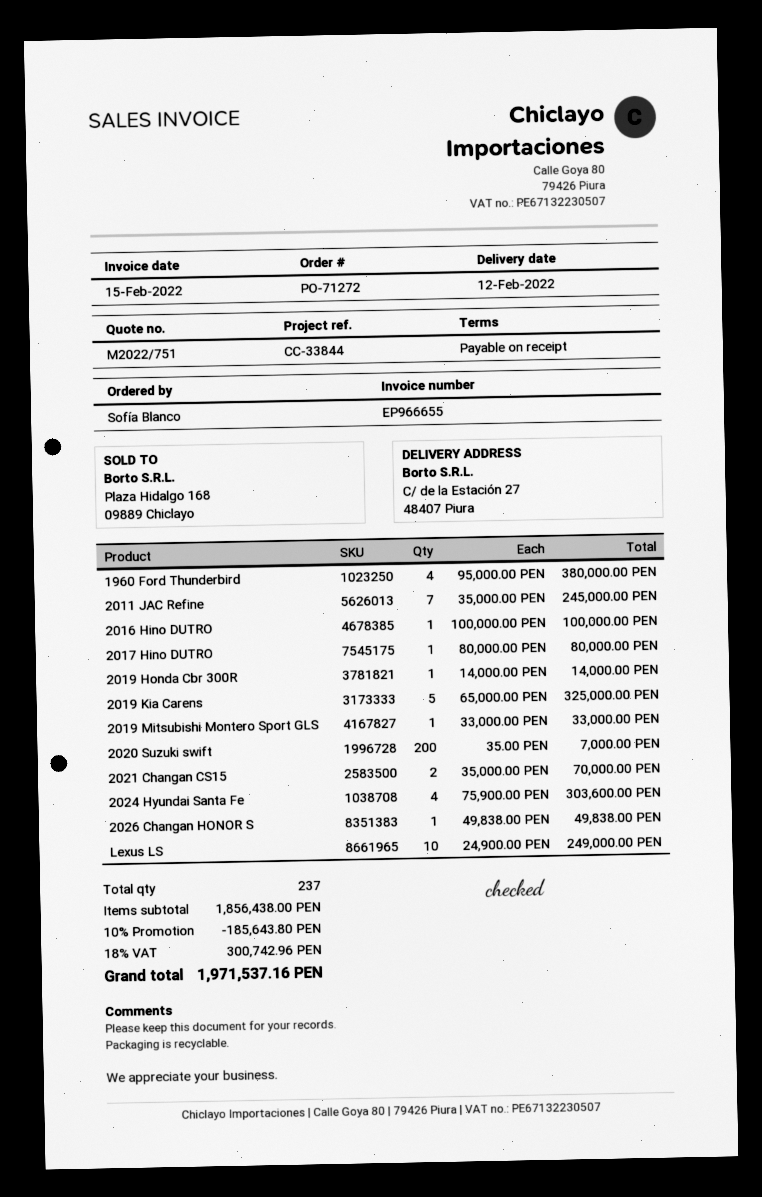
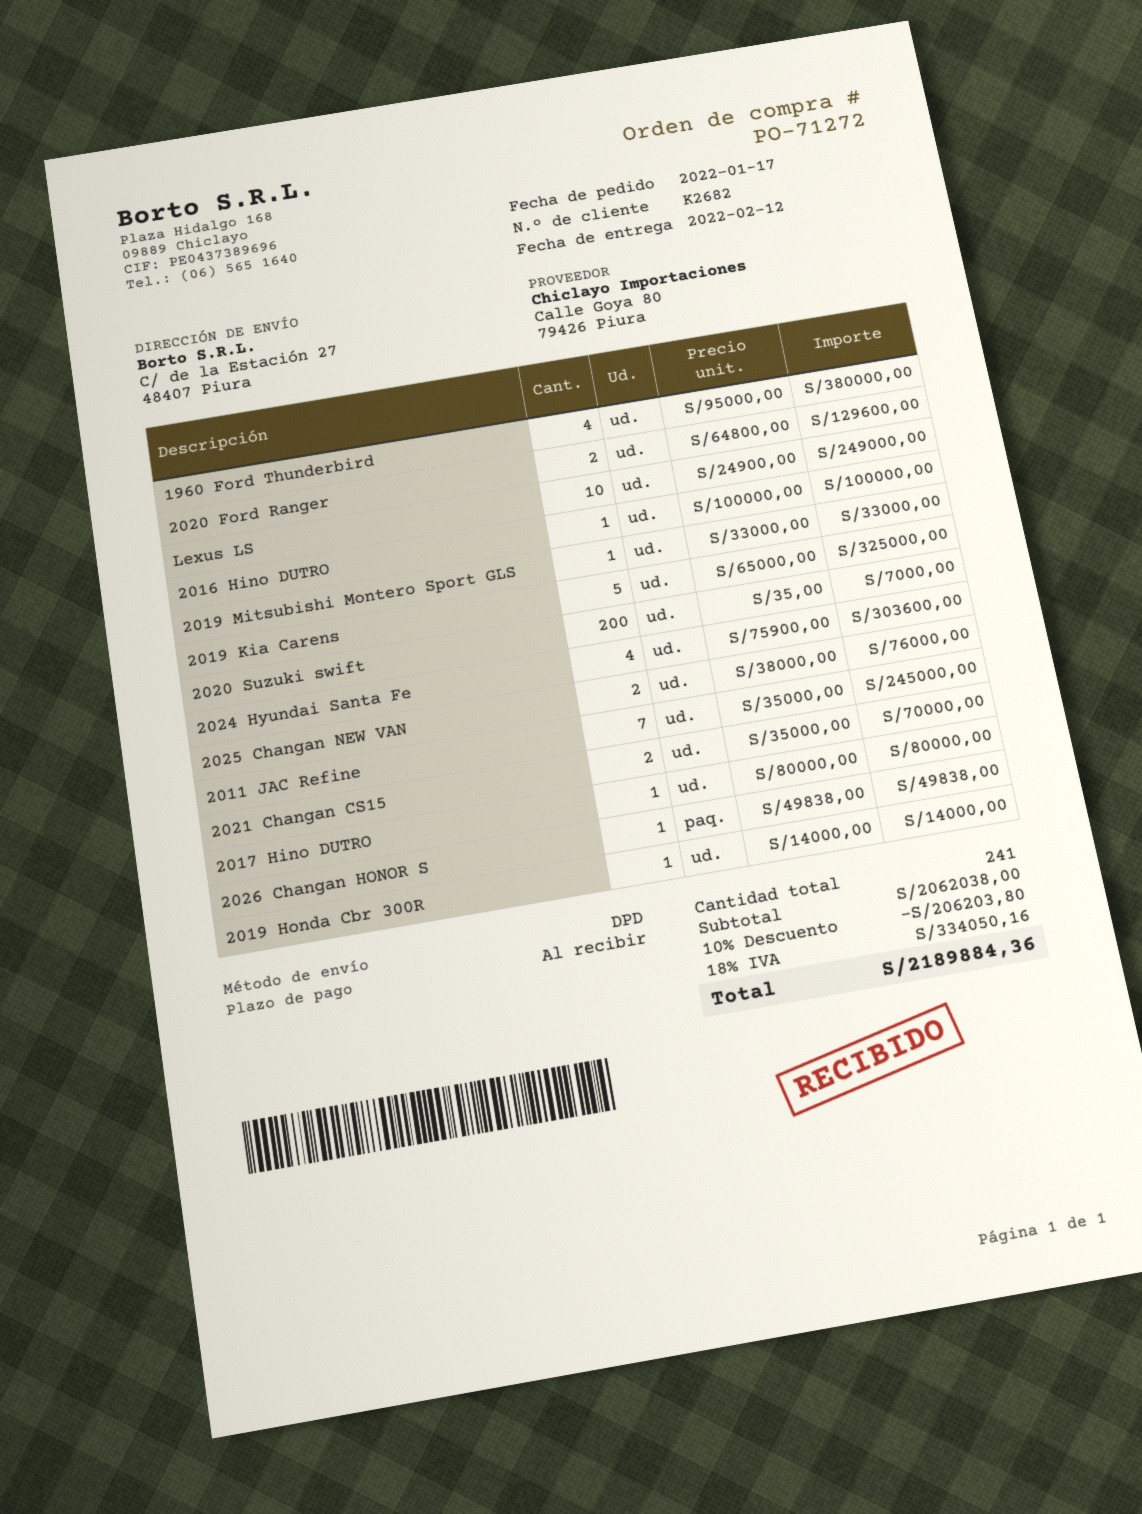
2020 Ford Ranger: none -> 2 x 64800.00 = 129600.00
2025 Changan NEW VAN: none -> 2 x 38000.00 = 76000.00
total quantity: 237 -> 241
subtotal: 1856438.00 -> 2062038.00
discount: 10% = 185643.80 -> 10% = 206203.80
tax: 18% = 300742.96 -> 18% = 334050.16
total: 1971537.16 -> 2189884.36

